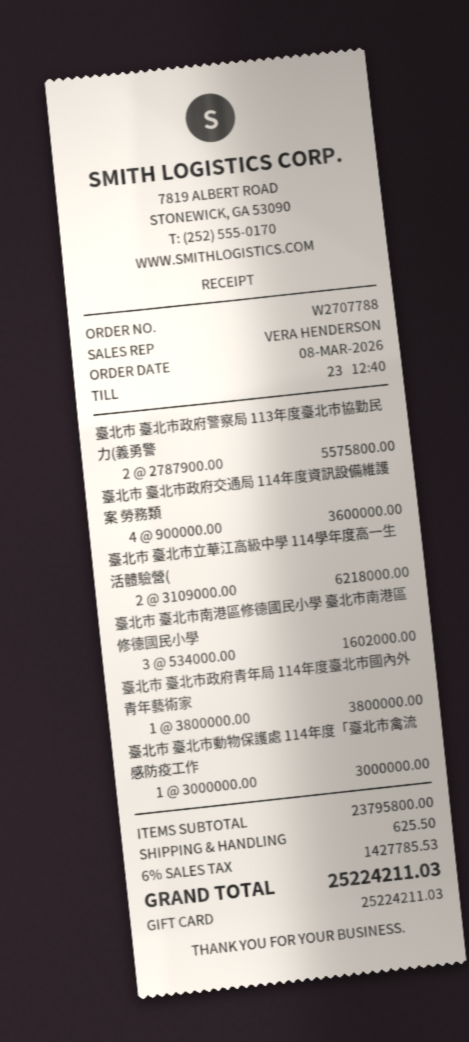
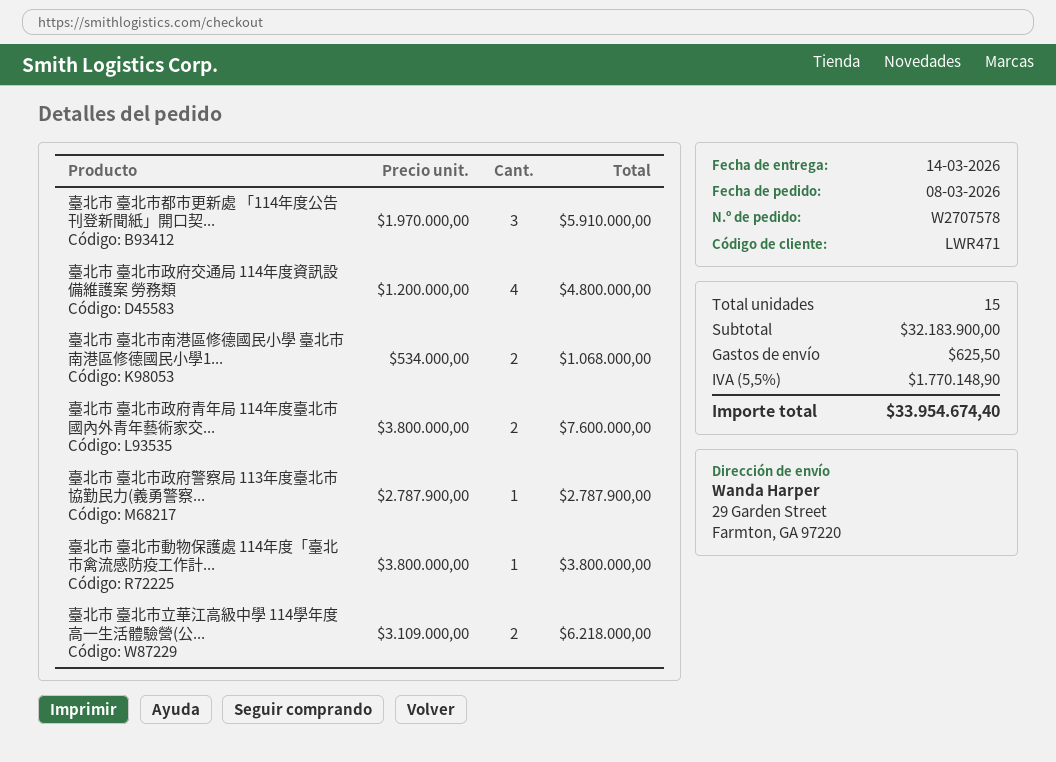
order number: W2707788 -> W2707578
臺北市 臺北市政府警察局 113年度臺北市協勤民力(義勇警: 2 x 2787900.00 = 5575800.00 -> 1 x 2787900.00 = 2787900.00
臺北市 臺北市政府交通局 114年度資訊設備維護案 勞務類: 4 x 900000.00 = 3600000.00 -> 4 x 1200000.00 = 4800000.00
臺北市 臺北市南港區修德國民小學 臺北市南港區修德國民小學: 3 x 534000.00 = 1602000.00 -> 2 x 534000.00 = 1068000.00
臺北市 臺北市政府青年局 114年度臺北市國內外青年藝術家: 1 x 3800000.00 = 3800000.00 -> 2 x 3800000.00 = 7600000.00
臺北市 臺北市動物保護處 114年度「臺北市禽流感防疫工作: 1 x 3000000.00 = 3000000.00 -> 1 x 3800000.00 = 3800000.00
臺北市 臺北市都市更新處 「114年度公告刊登新聞紙」開口契...: none -> 3 x 1970000.00 = 5910000.00
subtotal: 23795800.00 -> 32183900.00
tax: 6% = 1427785.53 -> 5.5% = 1770148.90
total: 25224211.03 -> 33954674.40

